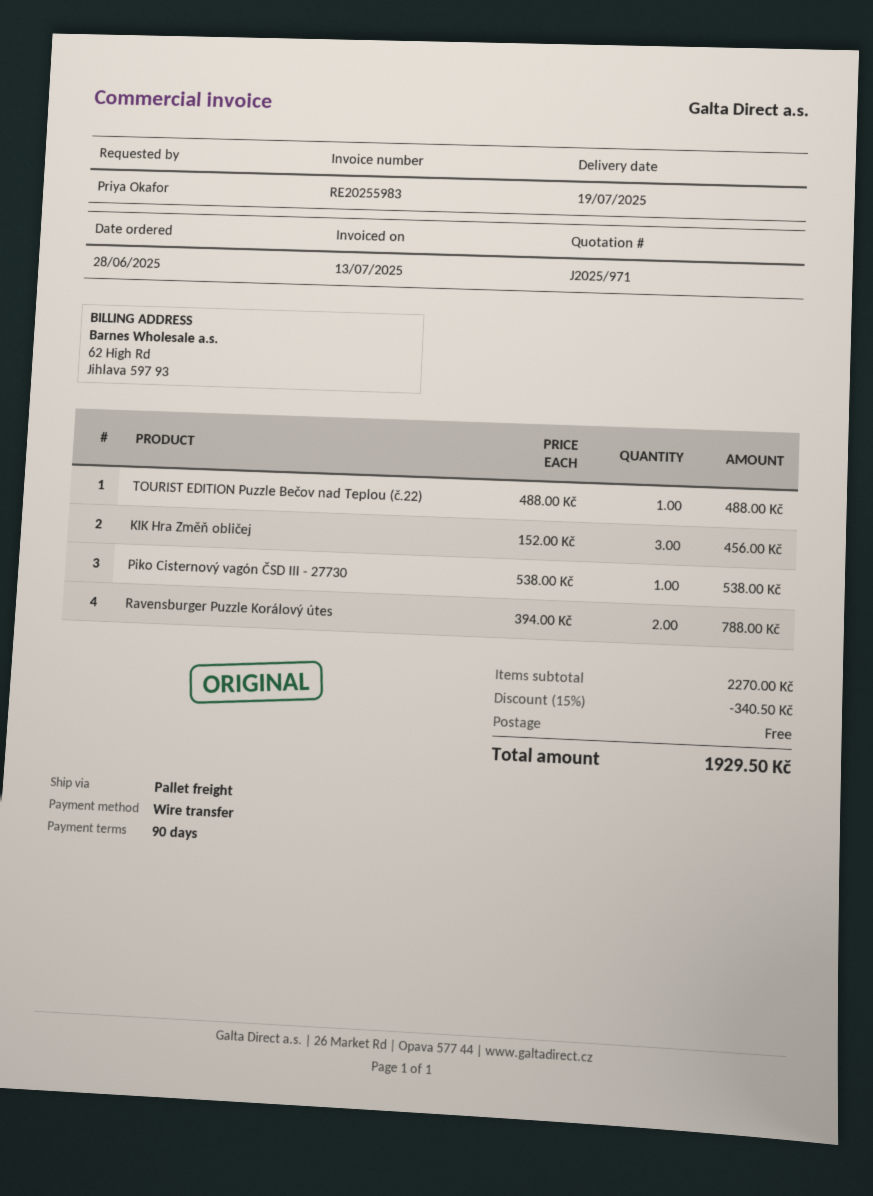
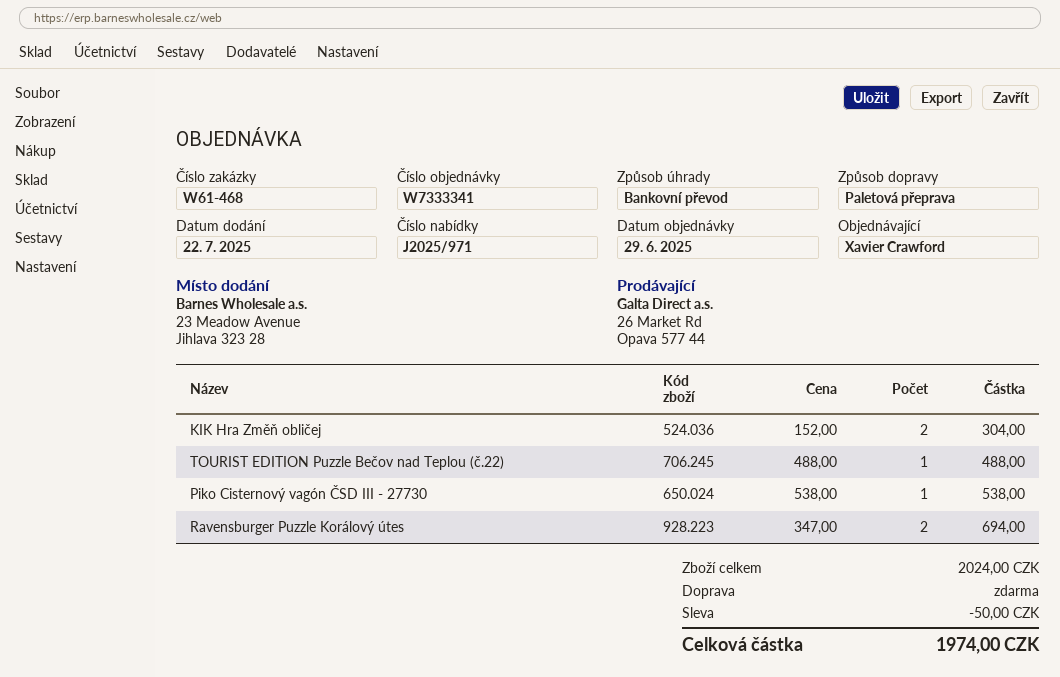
order date: 2025-06-28 -> 2025-06-29
delivery date: 2025-07-19 -> 2025-07-22
ordered by: Priya Okafor -> Xavier Crawford
KIK Hra Změň obličej: 3 x 152.00 = 456.00 -> 2 x 152.00 = 304.00
Ravensburger Puzzle Korálový útes: 2 x 394.00 = 788.00 -> 2 x 347.00 = 694.00
subtotal: 2270.00 -> 2024.00
discount: 340.50 -> 50.00
total: 1929.50 -> 1974.00

